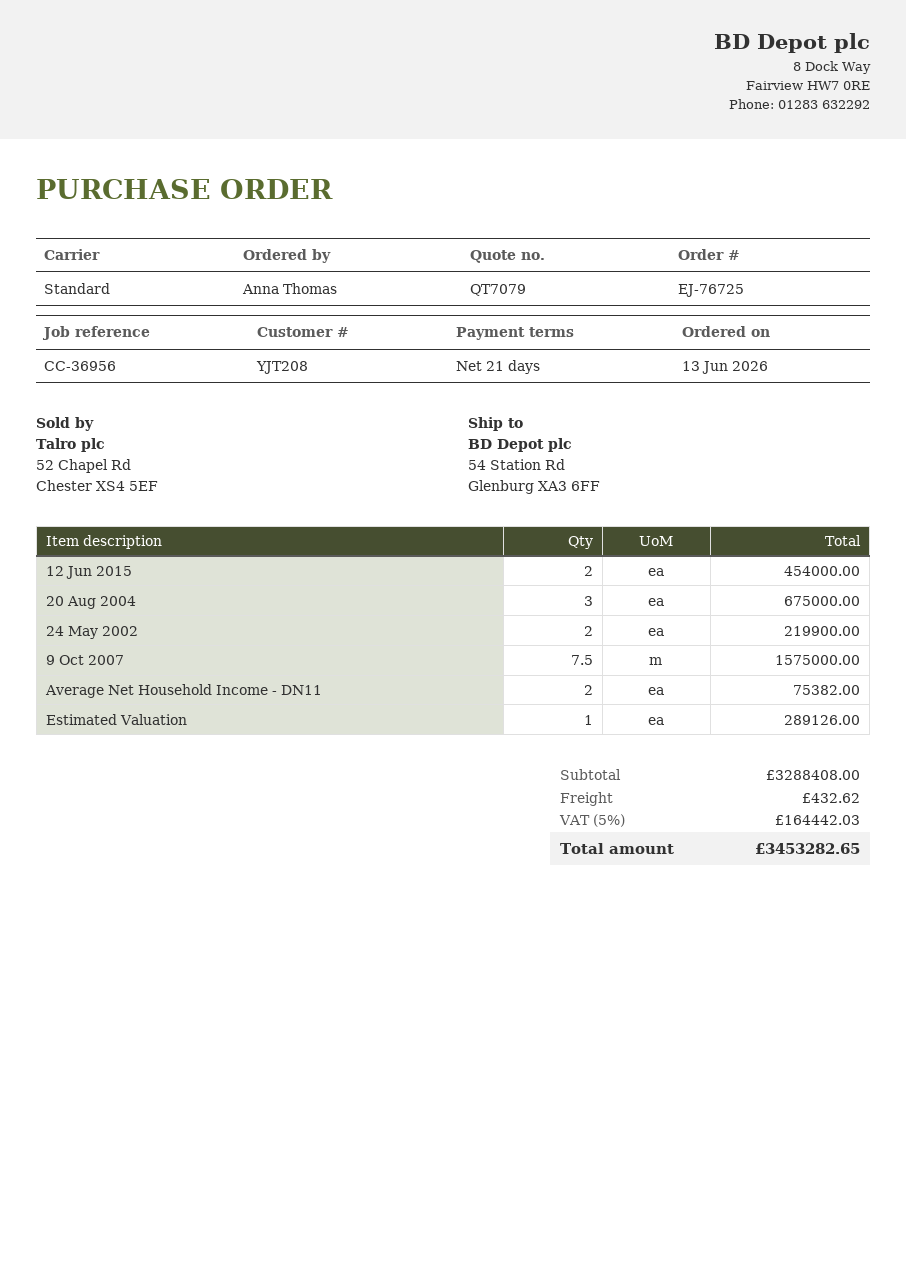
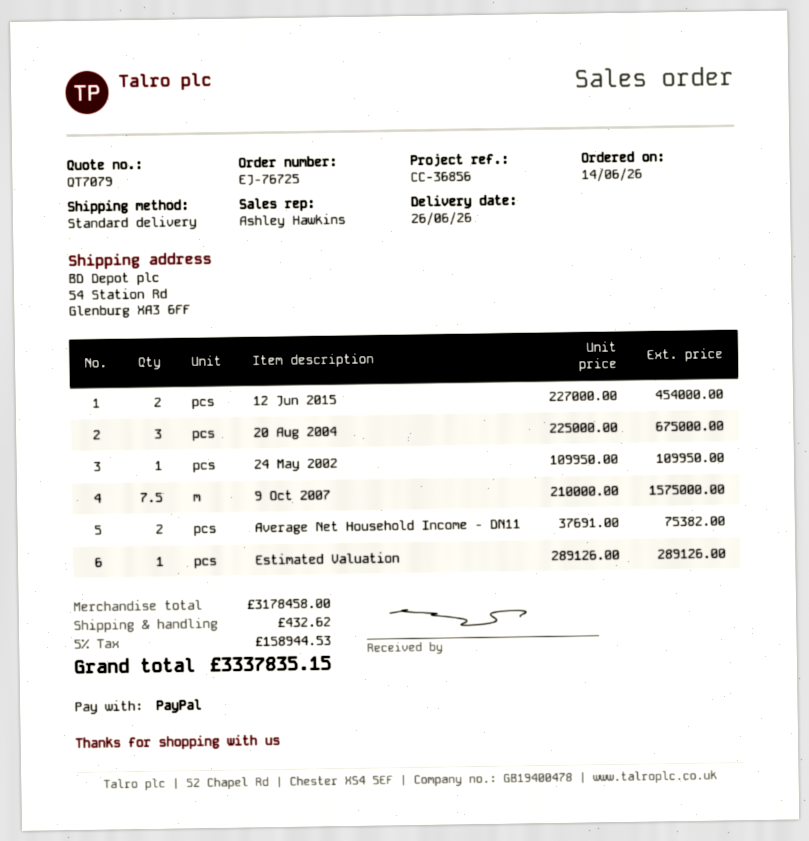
order date: 2026-06-13 -> 2026-06-14
reference: CC-36956 -> CC-36856
24 May 2002: 2 for 219900.00 -> 1 for 109950.00
subtotal: 3288408.00 -> 3178458.00
tax: 5% = 164442.03 -> 5% = 158944.53
total: 3453282.65 -> 3337835.15

